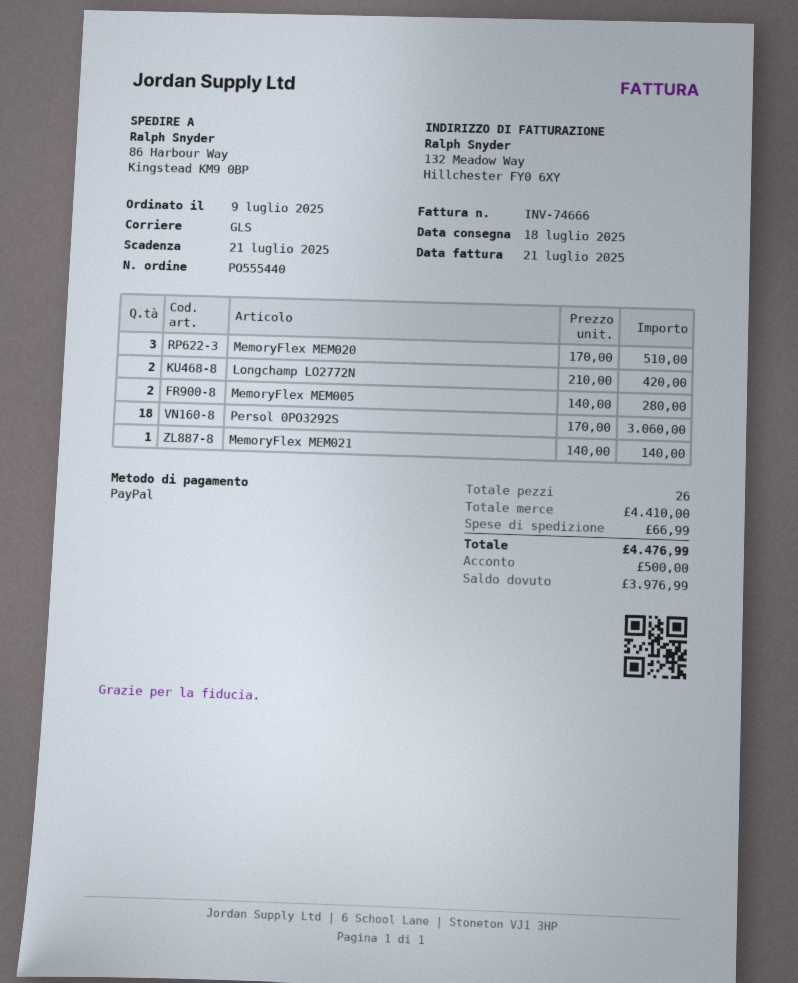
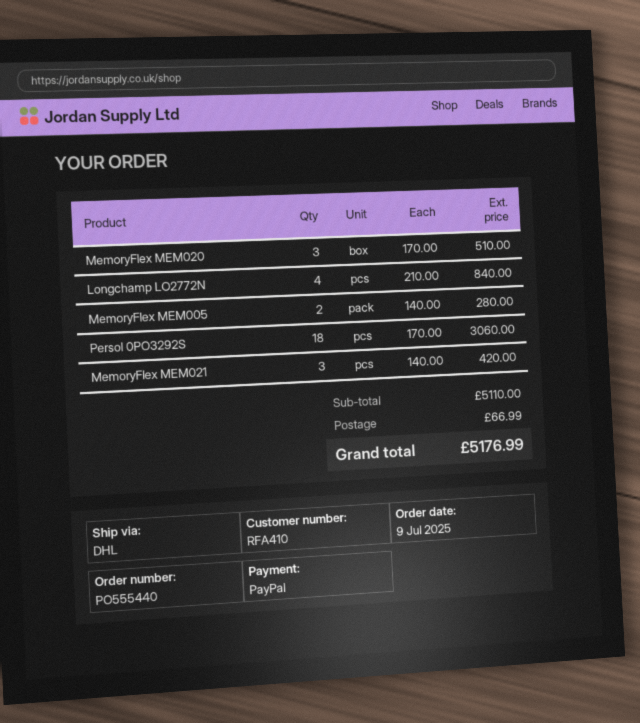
shipping method: GLS -> DHL
Longchamp LO2772N: 2 x 210.00 = 420.00 -> 4 x 210.00 = 840.00
MemoryFlex MEM021: 1 x 140.00 = 140.00 -> 3 x 140.00 = 420.00
subtotal: 4410.00 -> 5110.00
total: 4476.99 -> 5176.99

